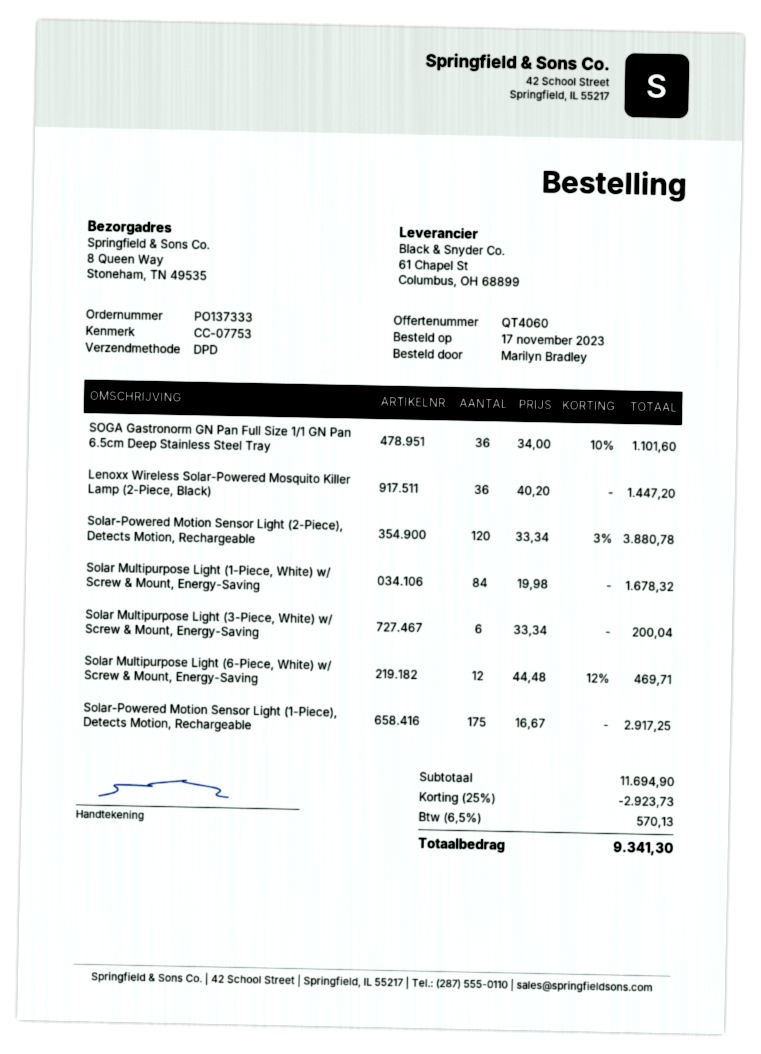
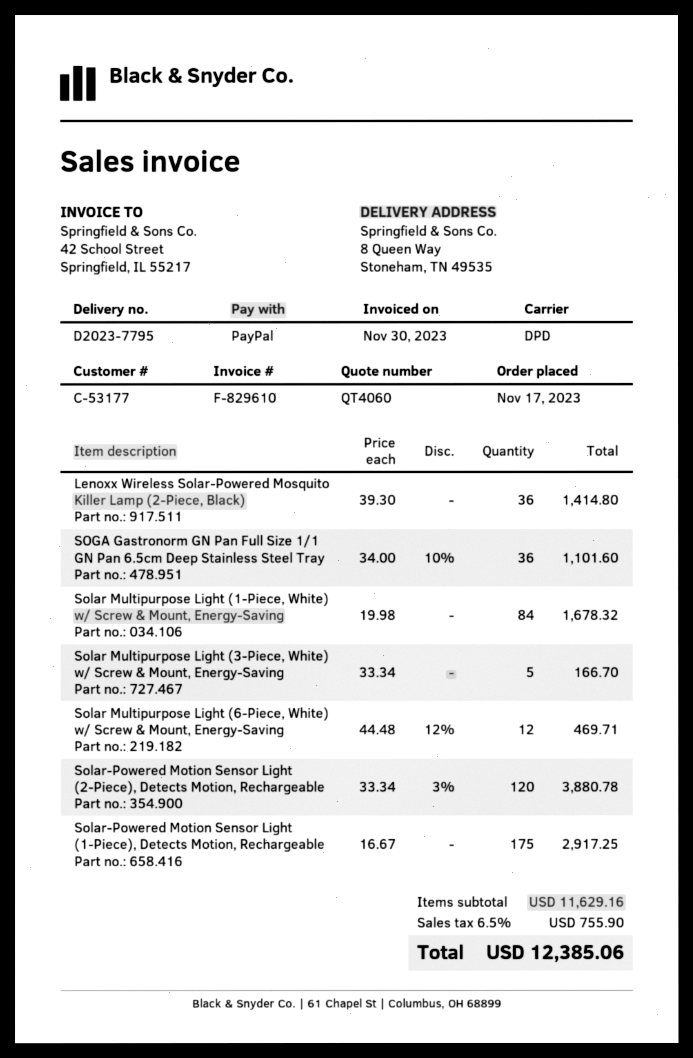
Lenoxx Wireless Solar-Powered Mosquito Killer Lamp (2-Piece, Black): 36 x 40.20 = 1447.20 -> 36 x 39.30 = 1414.80
Solar Multipurpose Light (3-Piece, White) w/ Screw & Mount, Energy-Saving: 6 x 33.34 = 200.04 -> 5 x 33.34 = 166.70
subtotal: 11694.90 -> 11629.16
discount: 25% = 2923.73 -> none
tax: 6.5% = 570.13 -> 6.5% = 755.90
total: 9341.30 -> 12385.06

